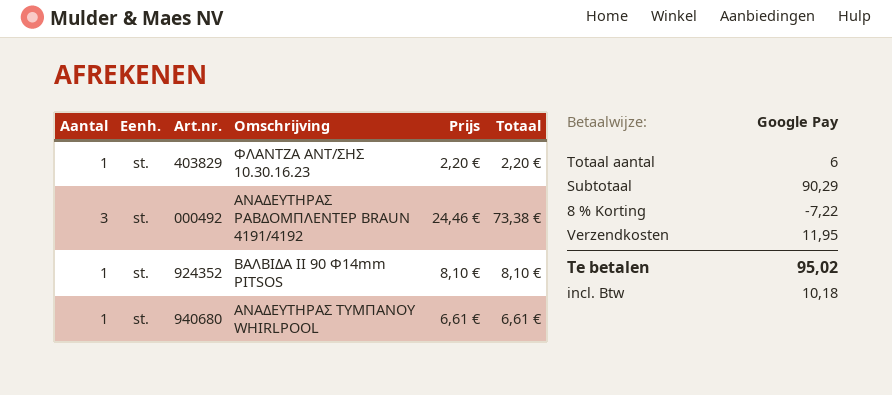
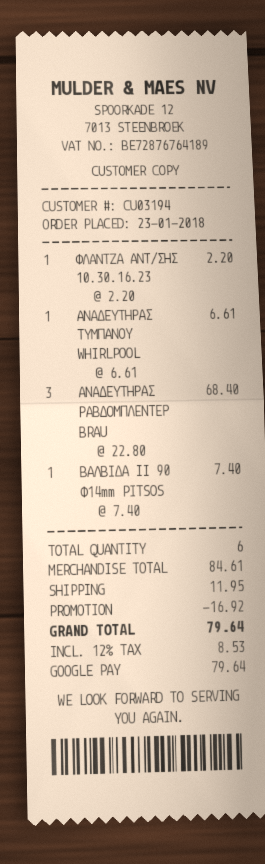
ΑΝΑΔΕΥΤΗΡΑΣ ΡΑΒΔΟΜΠΛΕΝΤΕΡ BRAUN 4191/4192: 3 x 24.46 = 73.38 -> 3 x 22.80 = 68.40
ΒΑΛΒΙΔΑ II 90 Φ14mm PITSOS: 1 x 8.10 = 8.10 -> 1 x 7.40 = 7.40
subtotal: 90.29 -> 84.61
discount: 7.22 -> 16.92
tax: 10.18 -> 8.53
total: 95.02 -> 79.64

